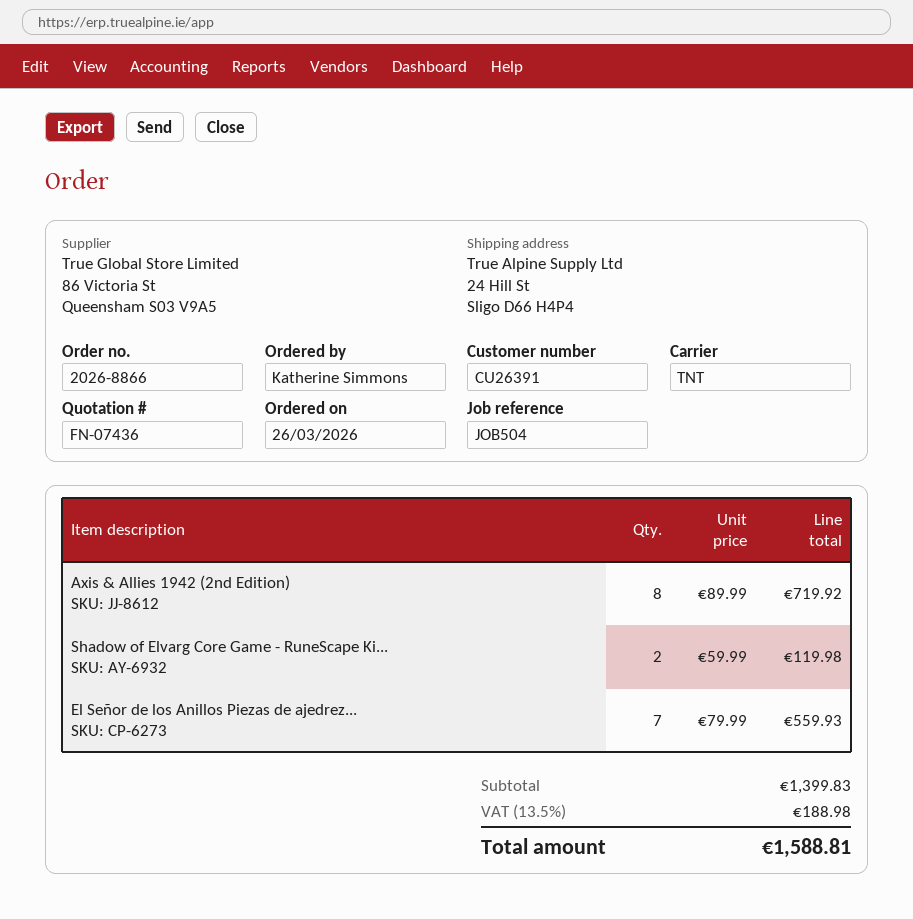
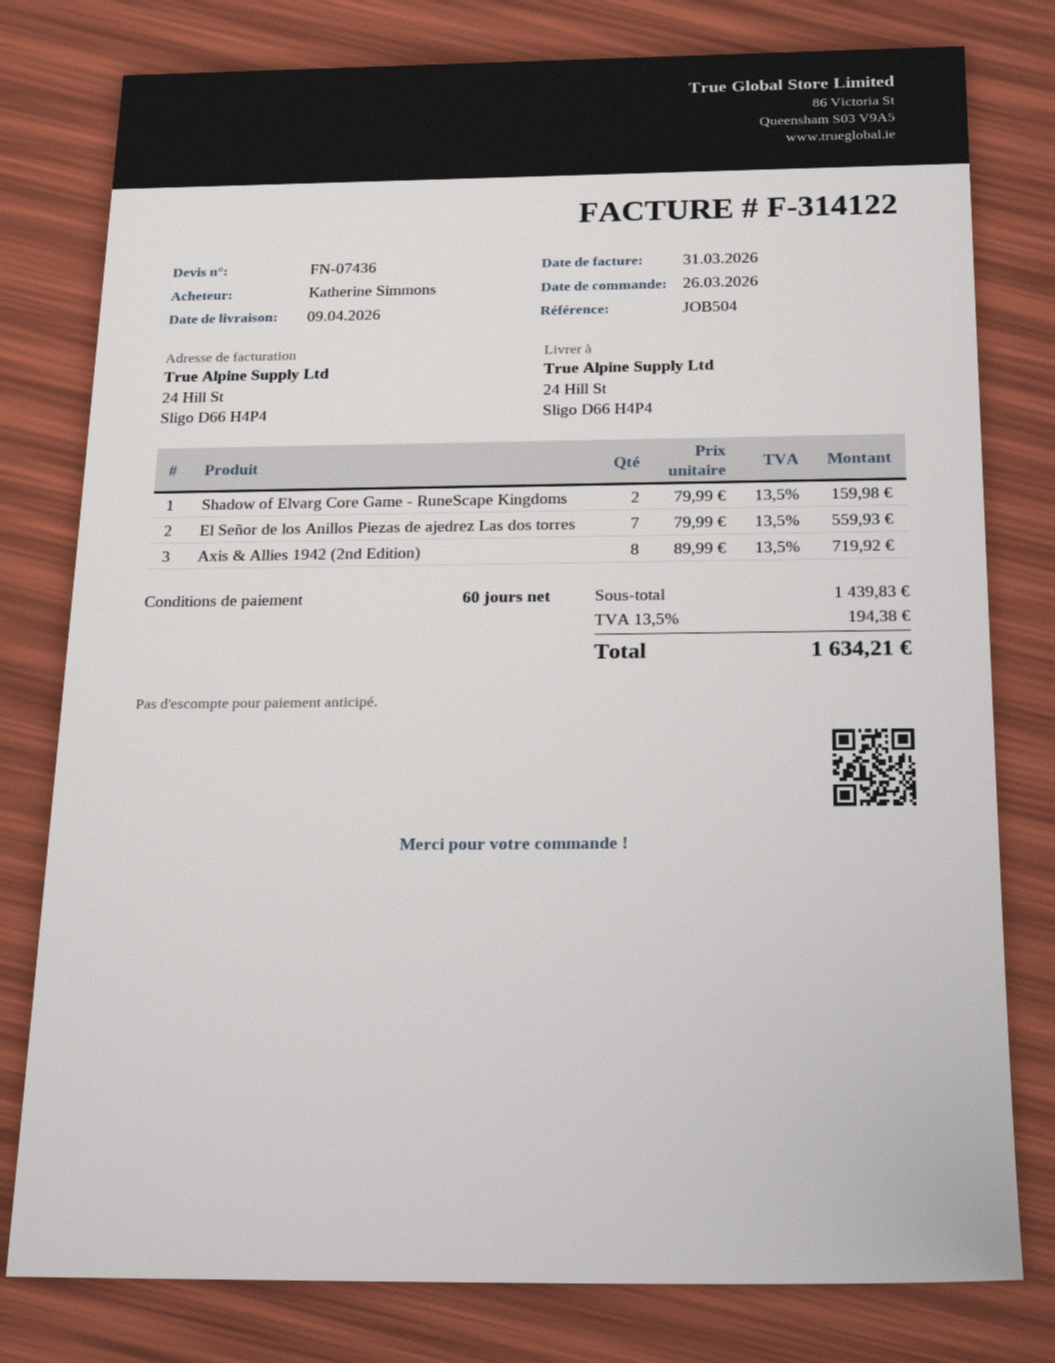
Shadow of Elvarg Core Game - RuneScape Ki...: 2 x 59.99 = 119.98 -> 2 x 79.99 = 159.98
subtotal: 1399.83 -> 1439.83
tax: 13.5% = 188.98 -> 13.5% = 194.38
total: 1588.81 -> 1634.21

